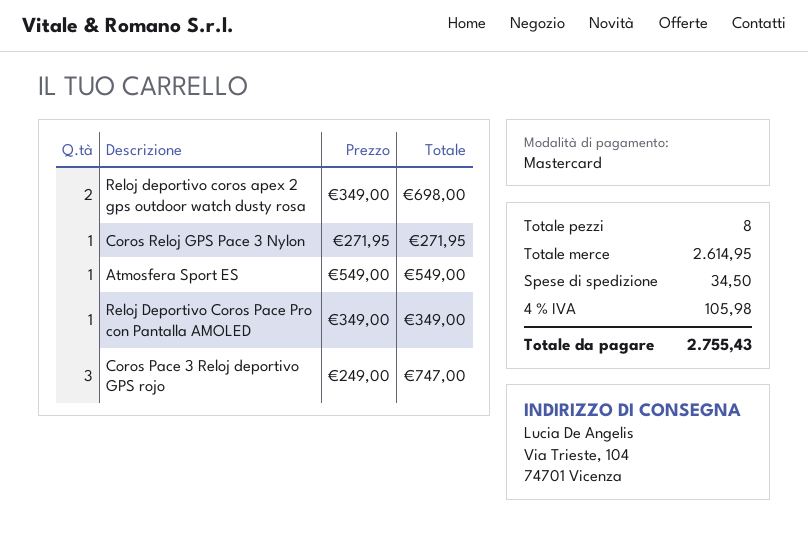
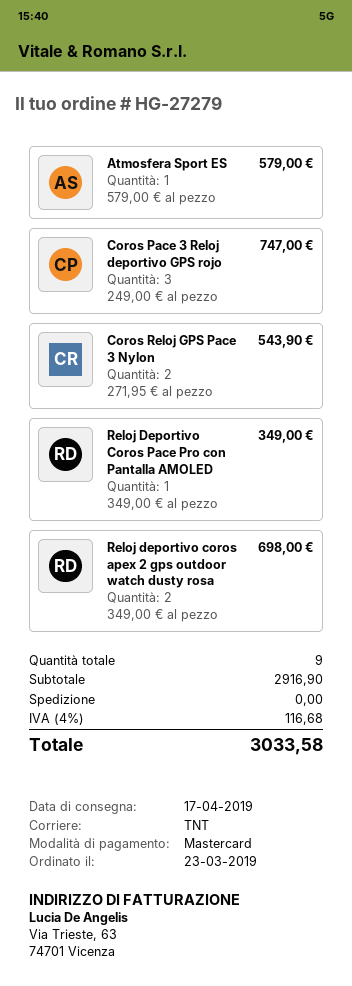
Coros Reloj GPS Pace 3 Nylon: 1 x 271.95 = 271.95 -> 2 x 271.95 = 543.90
Atmosfera Sport ES: 1 x 549.00 = 549.00 -> 1 x 579.00 = 579.00
total quantity: 8 -> 9
subtotal: 2614.95 -> 2916.90
shipping: 34.50 -> 0.00
tax: 4% = 105.98 -> 4% = 116.68
total: 2755.43 -> 3033.58

